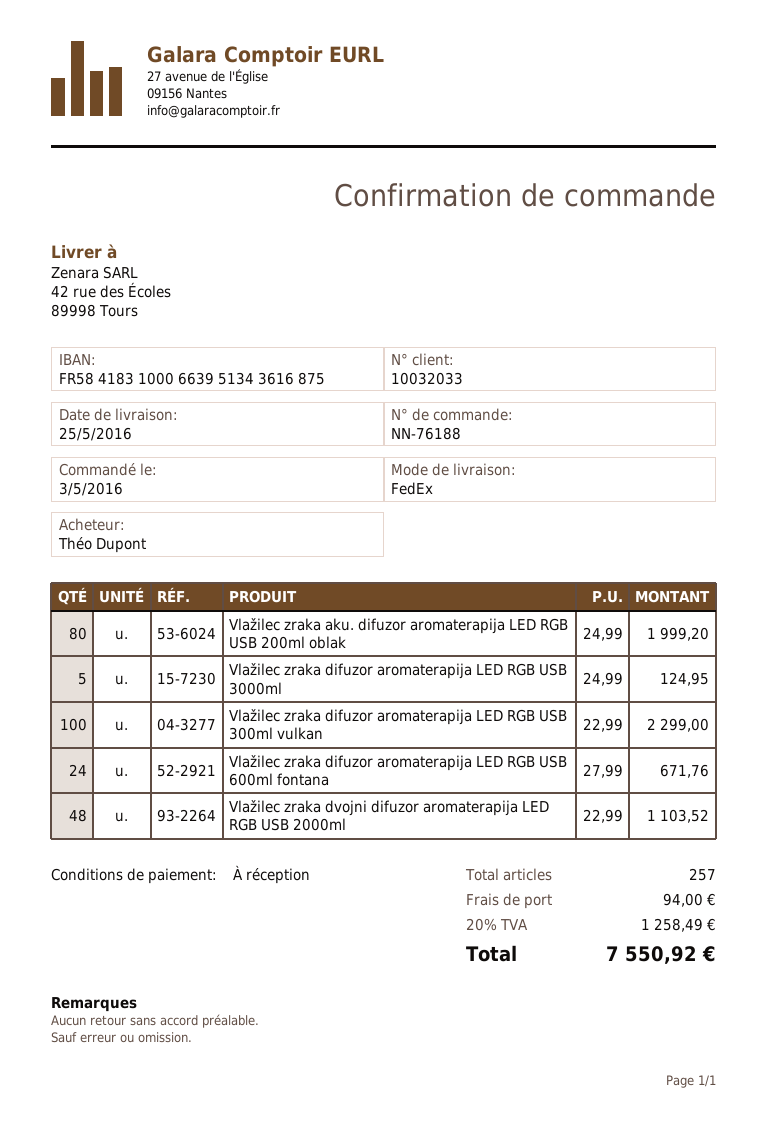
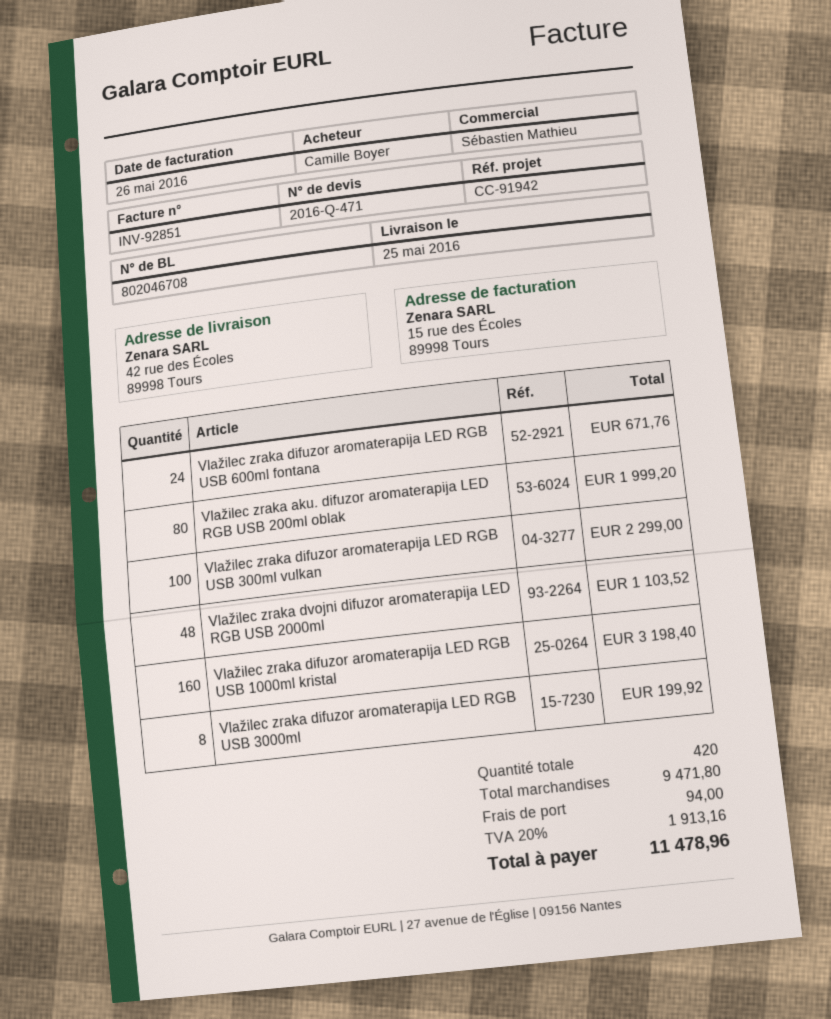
ordered by: Théo Dupont -> Camille Boyer
Vlažilec zraka difuzor aromaterapija LED RGB USB 3000ml: 5 for 124.95 -> 8 for 199.92
Vlažilec zraka difuzor aromaterapija LED RGB USB 1000ml kristal: none -> 160 for 3198.40
total quantity: 257 -> 420
tax: 20% = 1258.49 -> 20% = 1913.16
total: 7550.92 -> 11478.96

